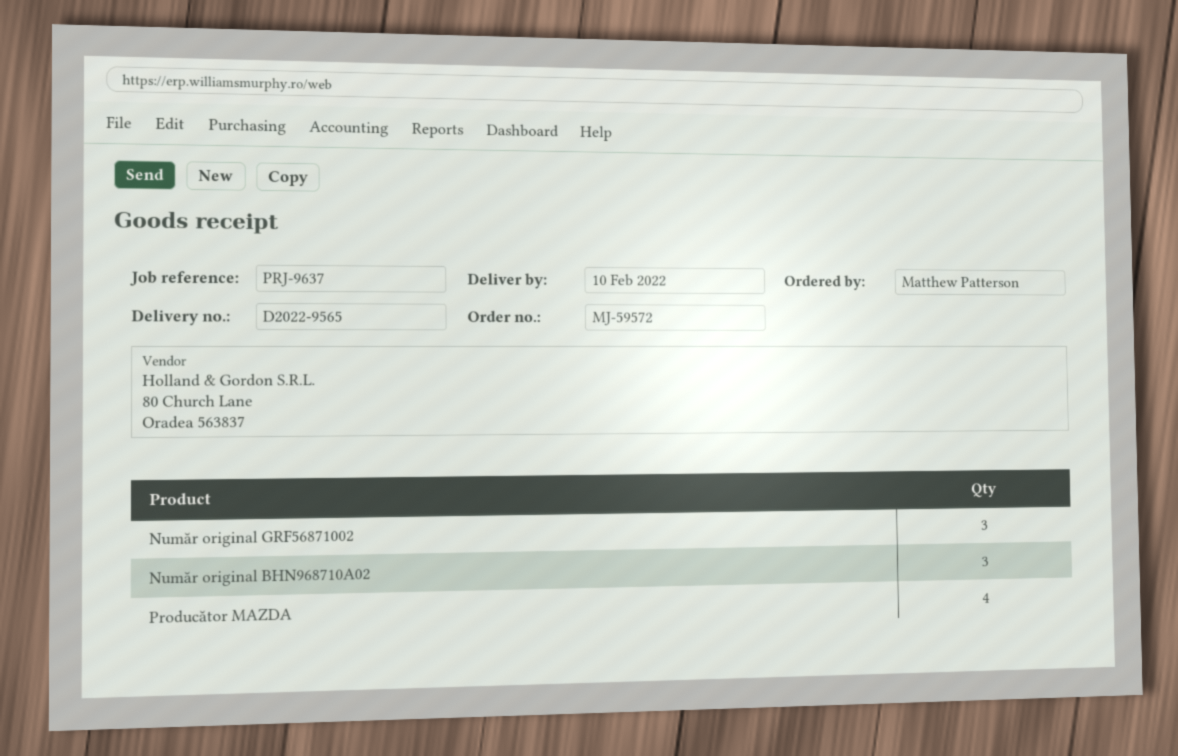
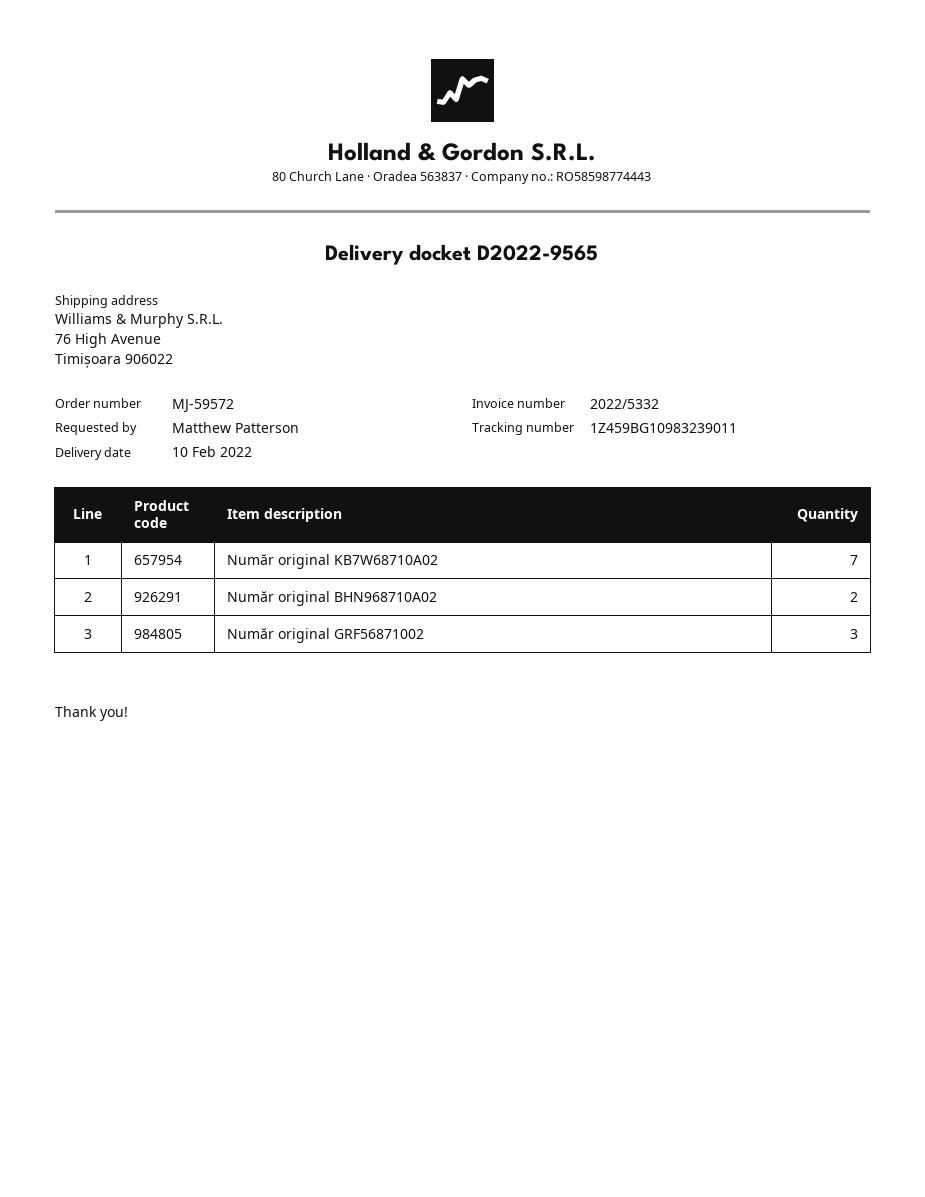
Număr original BHN968710A02: 3 -> 2
Producător MAZDA: 4 -> none
Număr original KB7W68710A02: none -> 7

